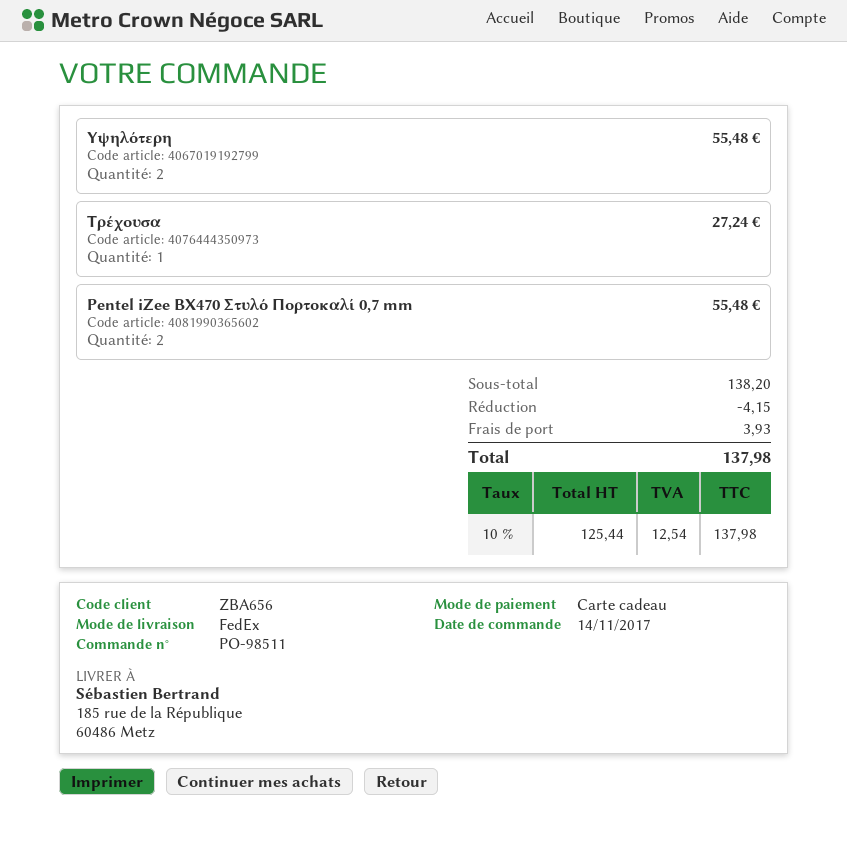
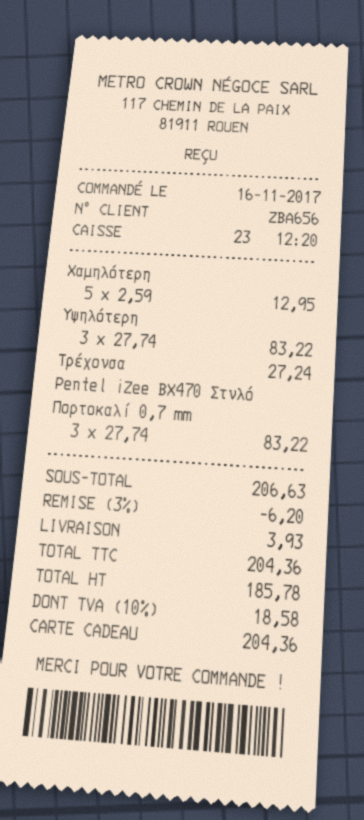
order date: 2017-11-14 -> 2017-11-16
Υψηλότερη: 2 for 55.48 -> 3 for 83.22
Pentel iZee BX470 Στυλό Πορτοκαλί 0,7 mm: 2 for 55.48 -> 3 for 83.22
Χαμηλότερη: none -> 5 for 12.95
subtotal: 138.20 -> 206.63
discount: 4.15 -> 6.20
net: 125.44 -> 185.78
tax: 10% = 12.54 -> 10% = 18.58
total: 137.98 -> 204.36

